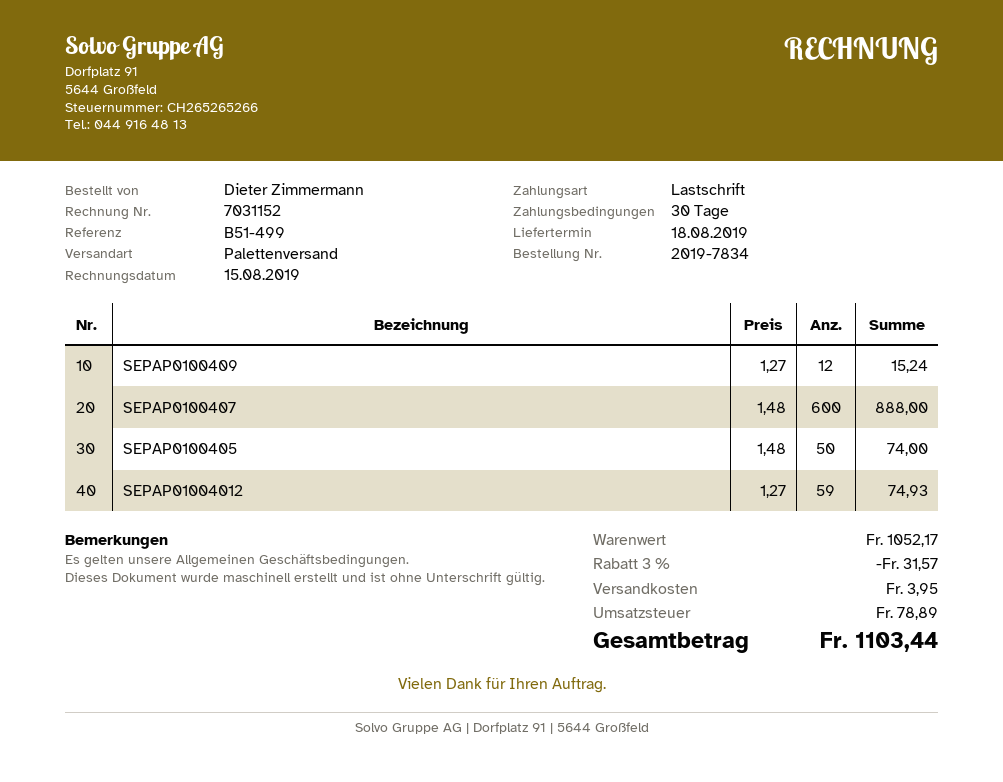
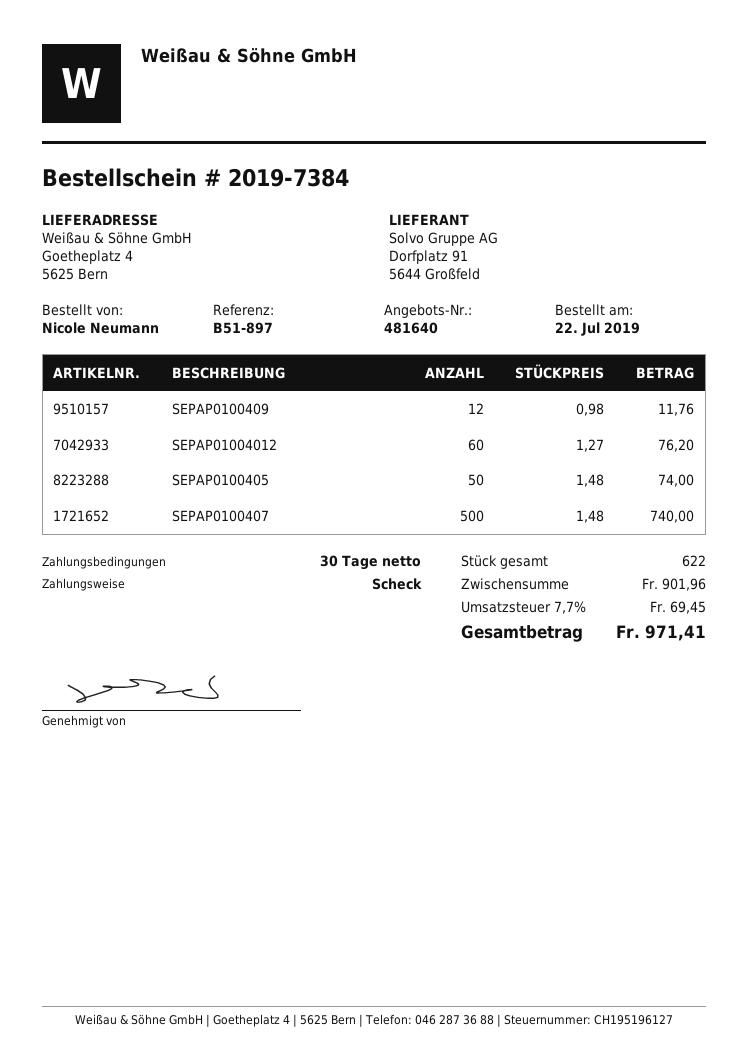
order number: 2019-7834 -> 2019-7384
reference: B51-499 -> B51-897
ordered by: Dieter Zimmermann -> Nicole Neumann
payment method: direct debit -> cheque
SEPAP0100409: 12 x 1.27 = 15.24 -> 12 x 0.98 = 11.76
SEPAP0100407: 600 x 1.48 = 888.00 -> 500 x 1.48 = 740.00
SEPAP01004012: 59 x 1.27 = 74.93 -> 60 x 1.27 = 76.20
subtotal: 1052.17 -> 901.96
discount: 3% = 31.57 -> none
shipping: 3.95 -> none
tax: 78.89 -> 69.45
total: 1103.44 -> 971.41

